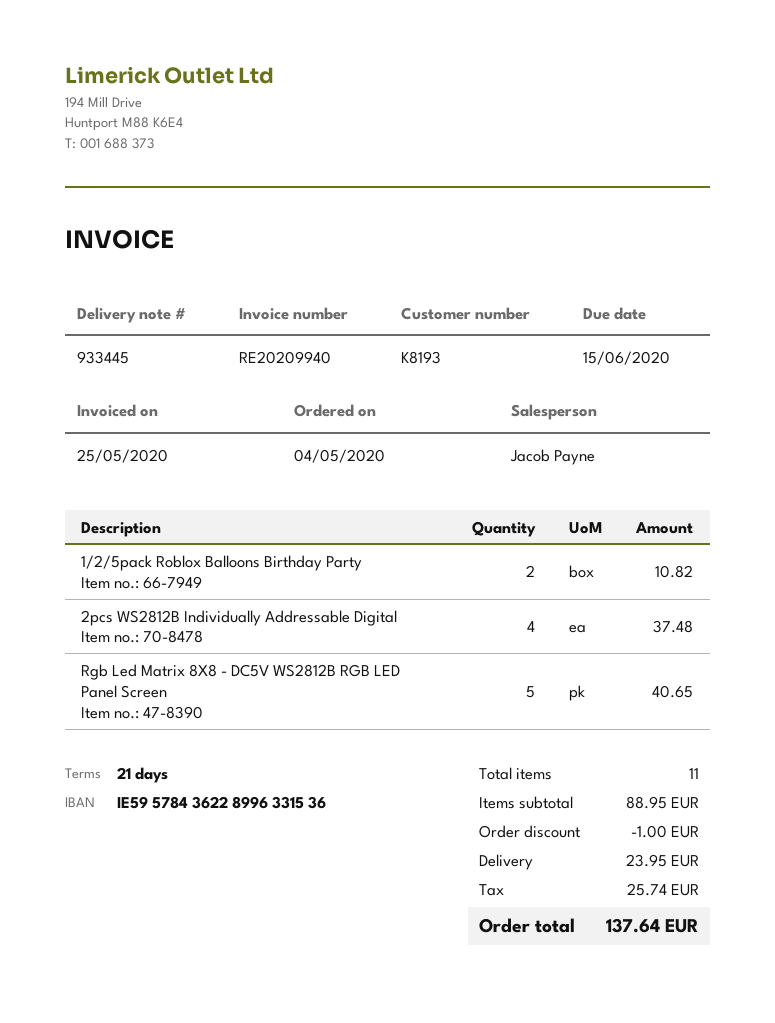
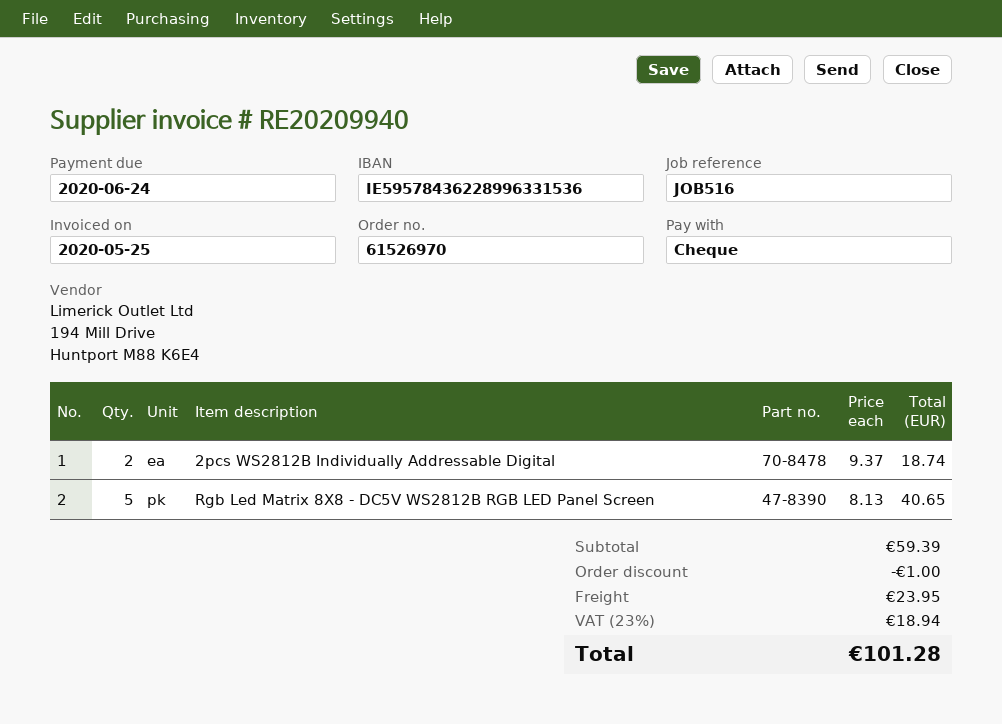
due date: 2020-06-15 -> 2020-06-24
1/2/5pack Roblox Balloons Birthday Party: 2 for 10.82 -> none
2pcs WS2812B Individually Addressable Digital: 4 for 37.48 -> 2 for 18.74
subtotal: 88.95 -> 59.39
tax: 25.74 -> 18.94
total: 137.64 -> 101.28

